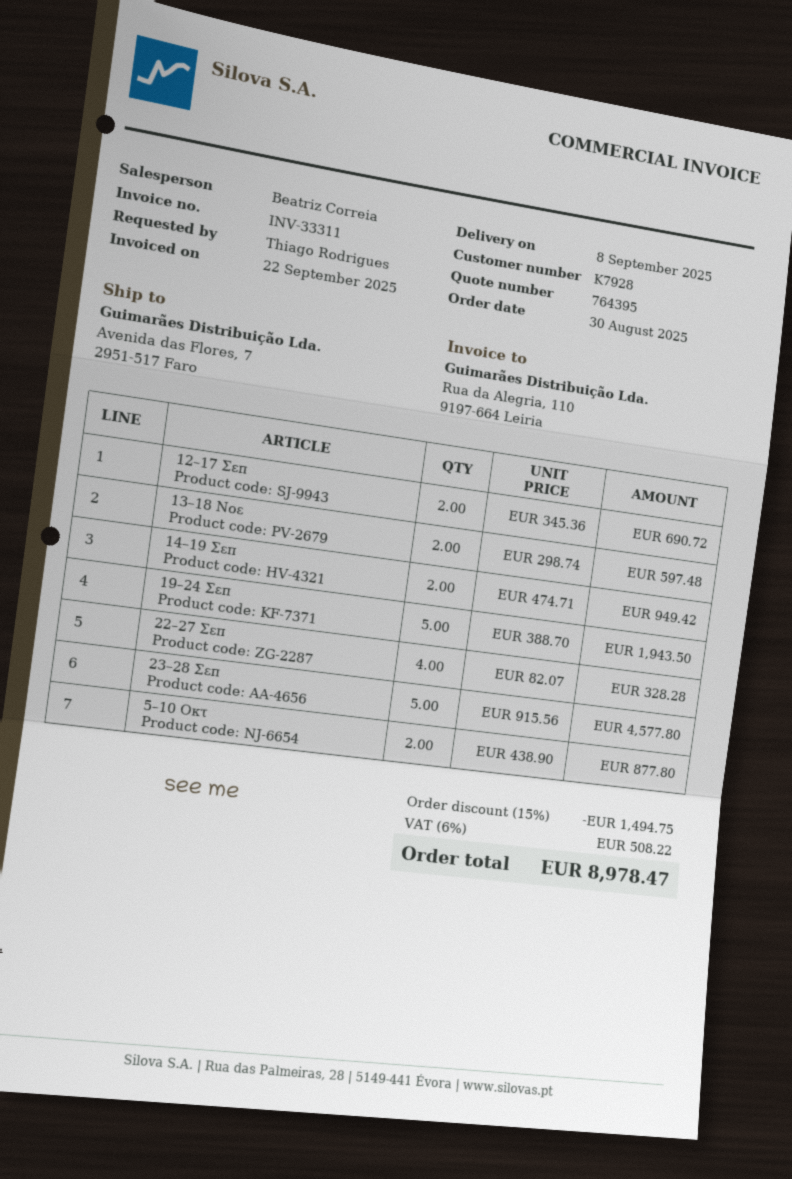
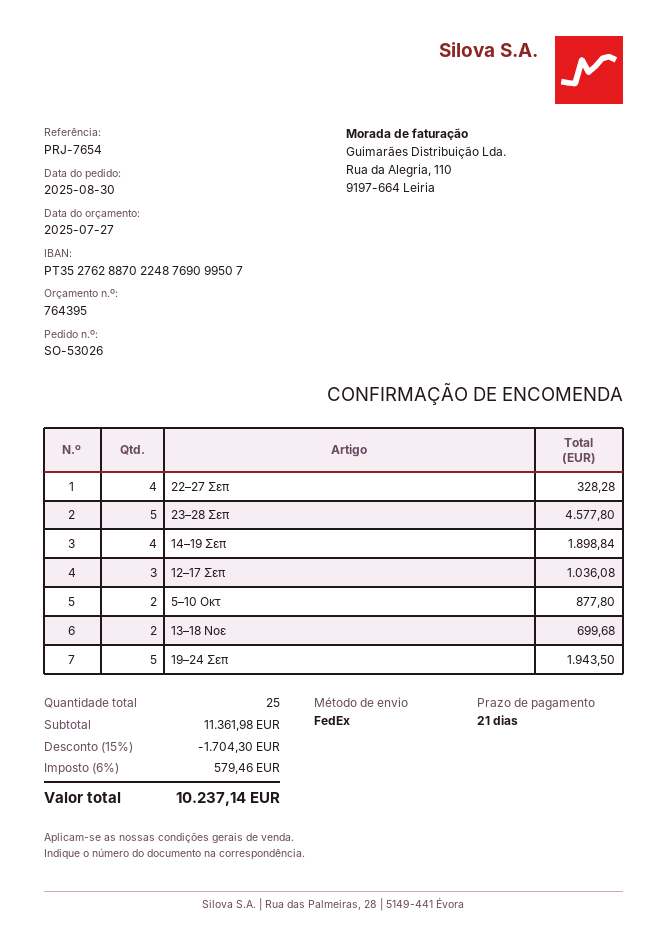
12–17 Σεπ: 2 for 690.72 -> 3 for 1036.08
13–18 Νοε: 2 for 597.48 -> 2 for 699.68
14–19 Σεπ: 2 for 949.42 -> 4 for 1898.84
discount: 15% = 1494.75 -> 15% = 1704.30
tax: 6% = 508.22 -> 6% = 579.46
total: 8978.47 -> 10237.14

